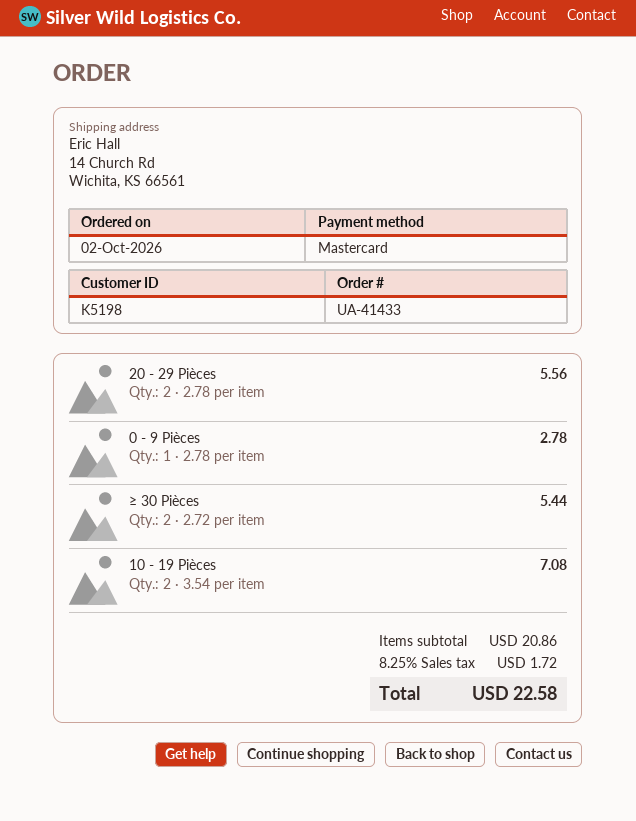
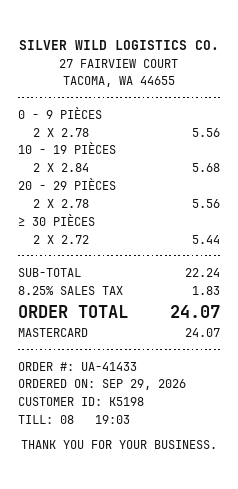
order date: 2026-10-02 -> 2026-09-29
0 - 9 Pièces: 1 x 2.78 = 2.78 -> 2 x 2.78 = 5.56
10 - 19 Pièces: 2 x 3.54 = 7.08 -> 2 x 2.84 = 5.68
subtotal: 20.86 -> 22.24
tax: 8.25% = 1.72 -> 8.25% = 1.83
total: 22.58 -> 24.07

